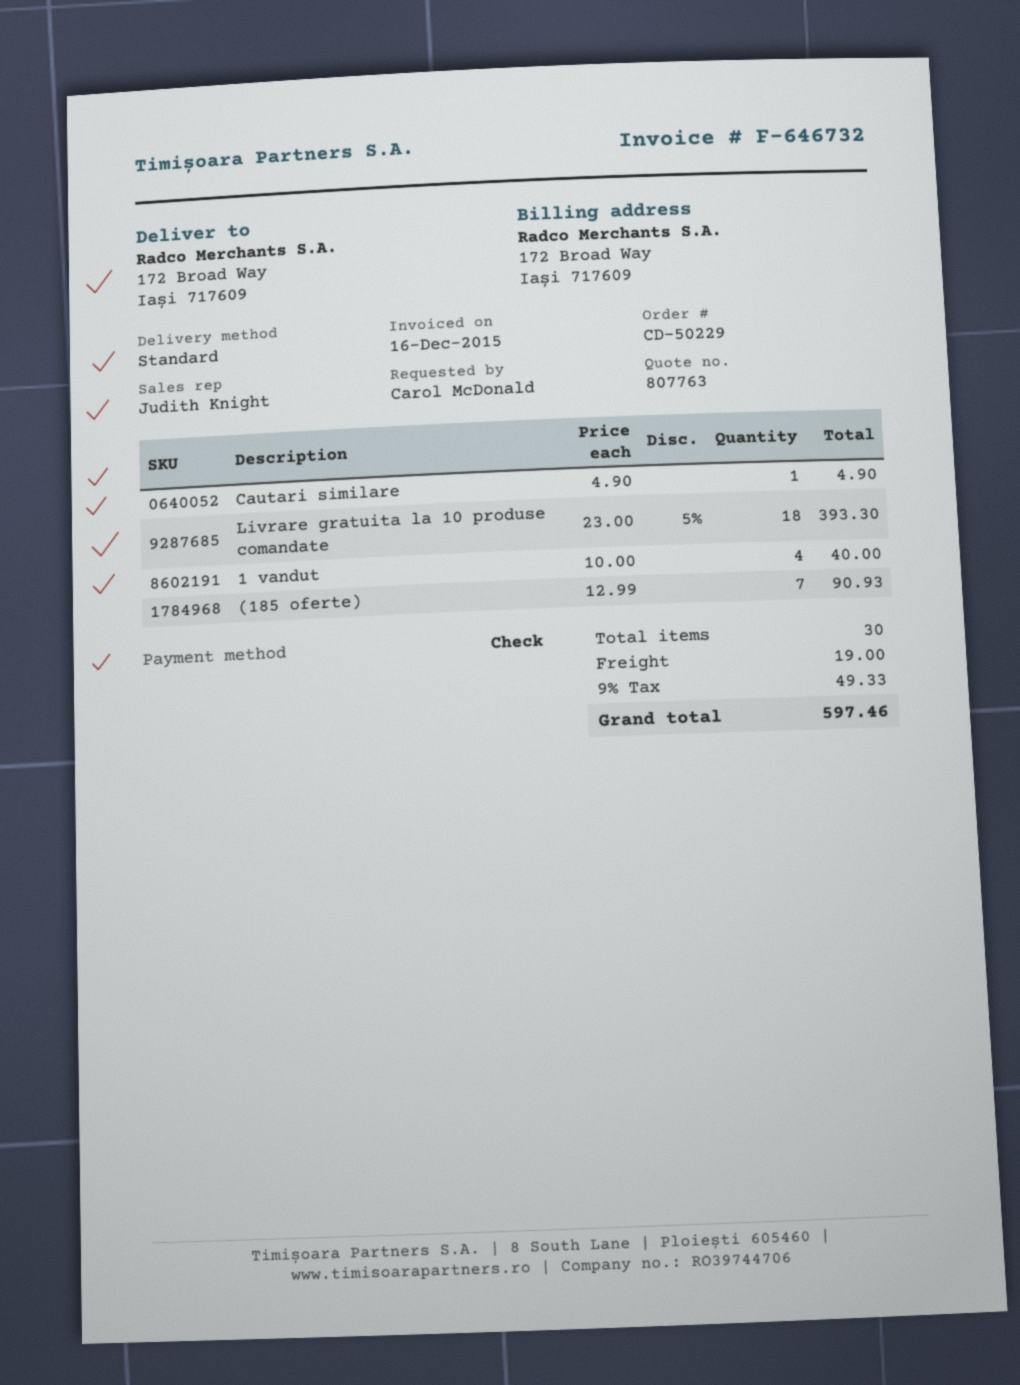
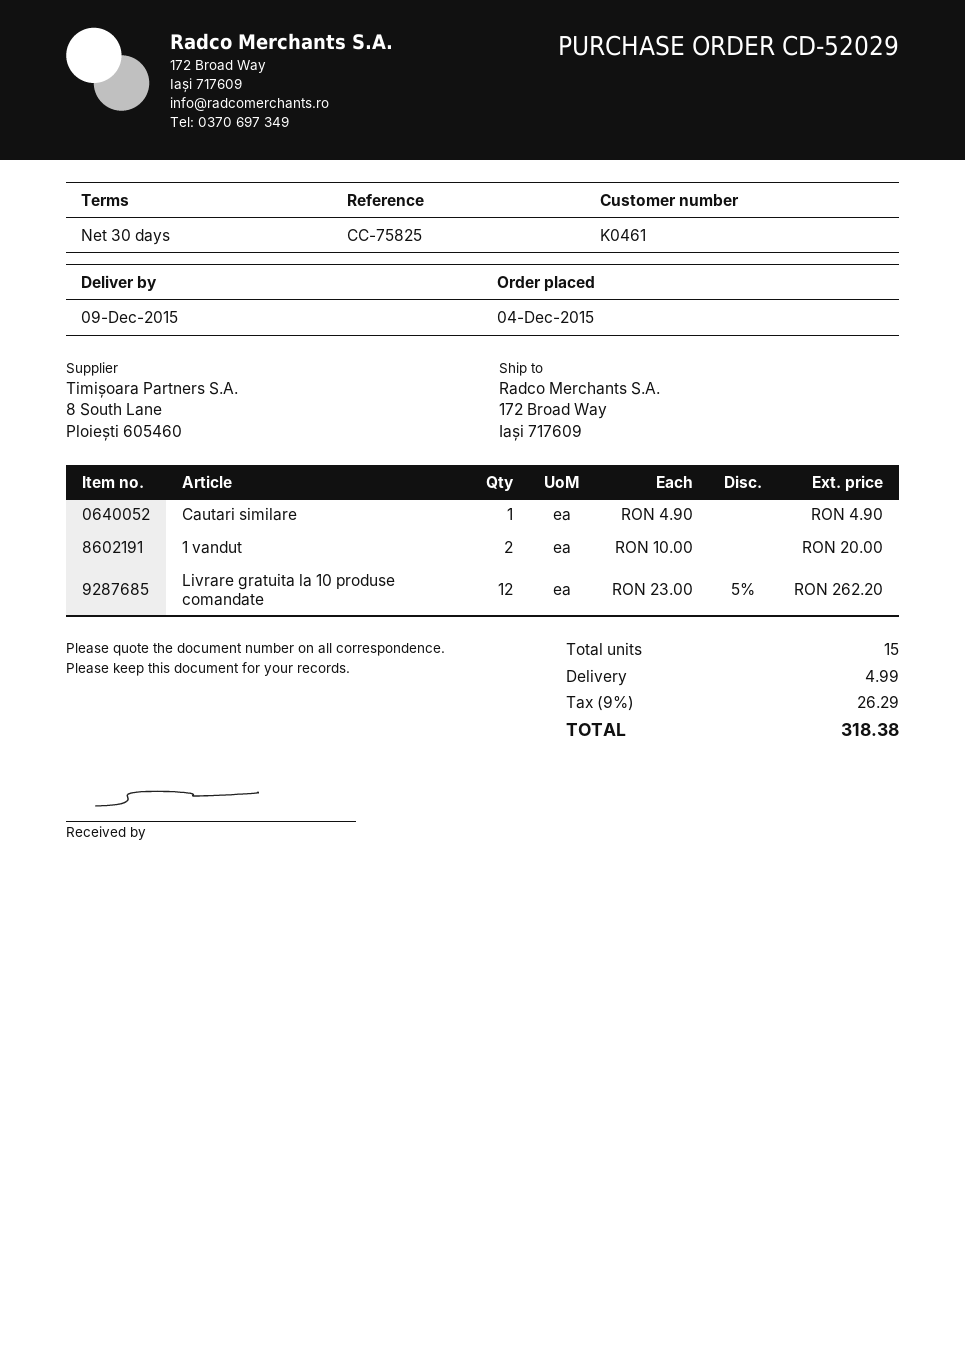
order number: CD-50229 -> CD-52029
Livrare gratuita la 10 produse comandate: 18 x 23.00 - 5% = 393.30 -> 12 x 23.00 - 5% = 262.20
1 vandut: 4 x 10.00 = 40.00 -> 2 x 10.00 = 20.00
(185 oferte): 7 x 12.99 = 90.93 -> none
total quantity: 30 -> 15
shipping: 19.00 -> 4.99
tax: 9% = 49.33 -> 9% = 26.29
total: 597.46 -> 318.38

